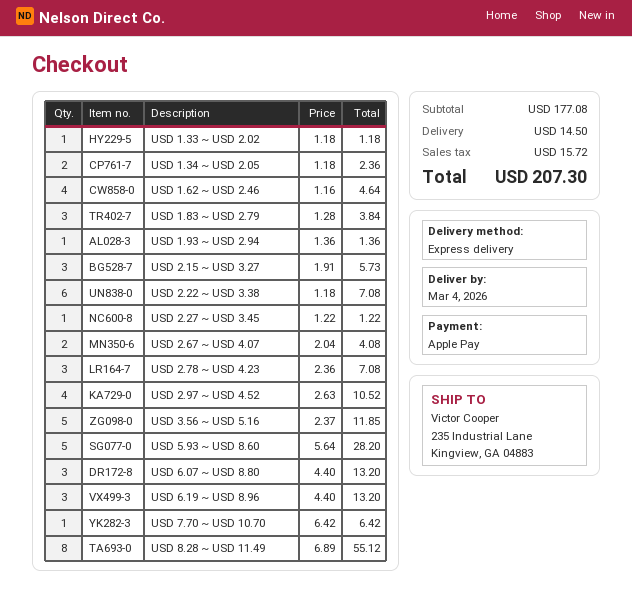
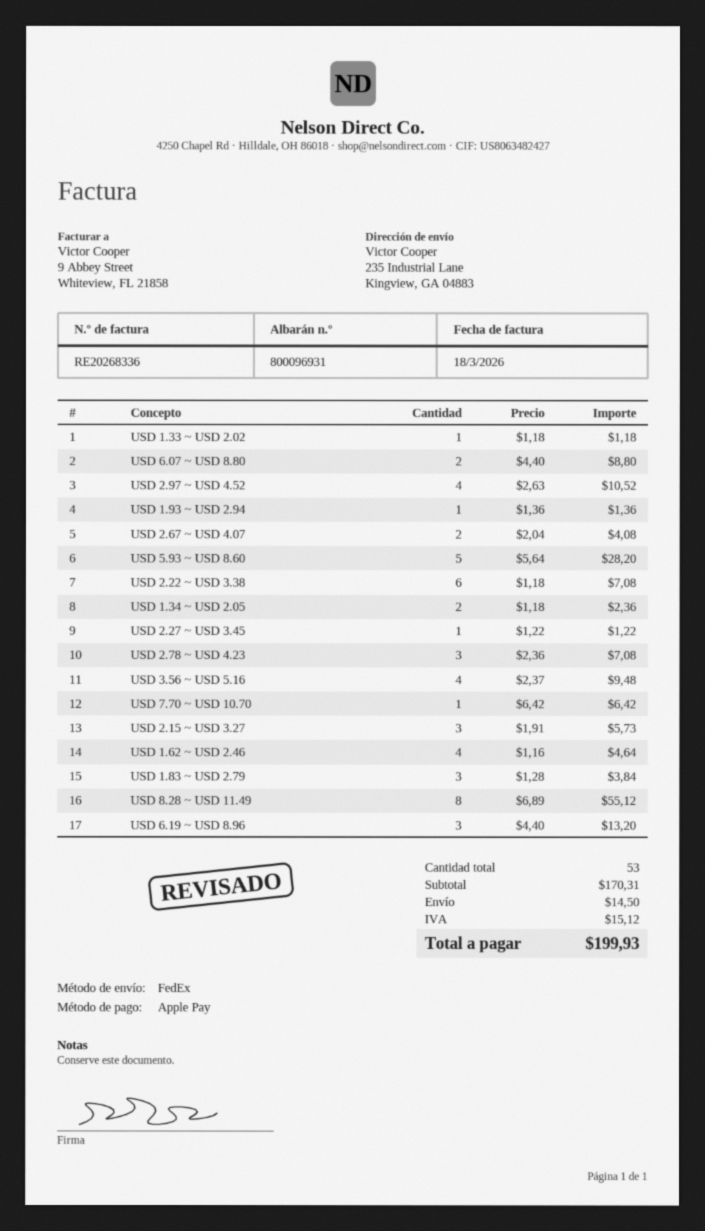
shipping method: express -> FedEx
USD 3.56 ~ USD 5.16: 5 x 2.37 = 11.85 -> 4 x 2.37 = 9.48
USD 6.07 ~ USD 8.80: 3 x 4.40 = 13.20 -> 2 x 4.40 = 8.80
subtotal: 177.08 -> 170.31
tax: 15.72 -> 15.12
total: 207.30 -> 199.93

